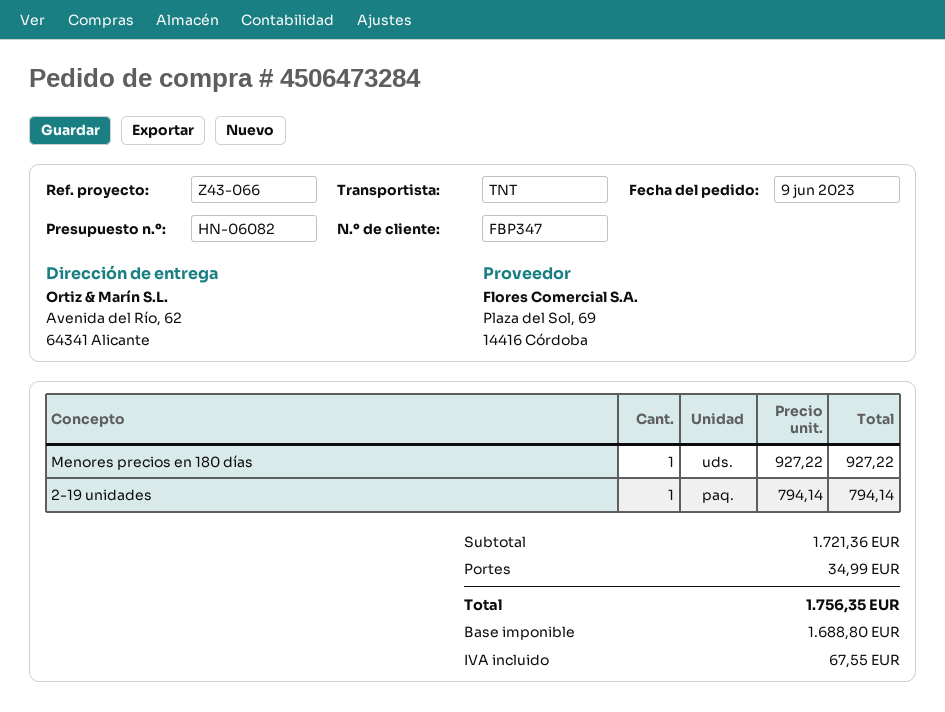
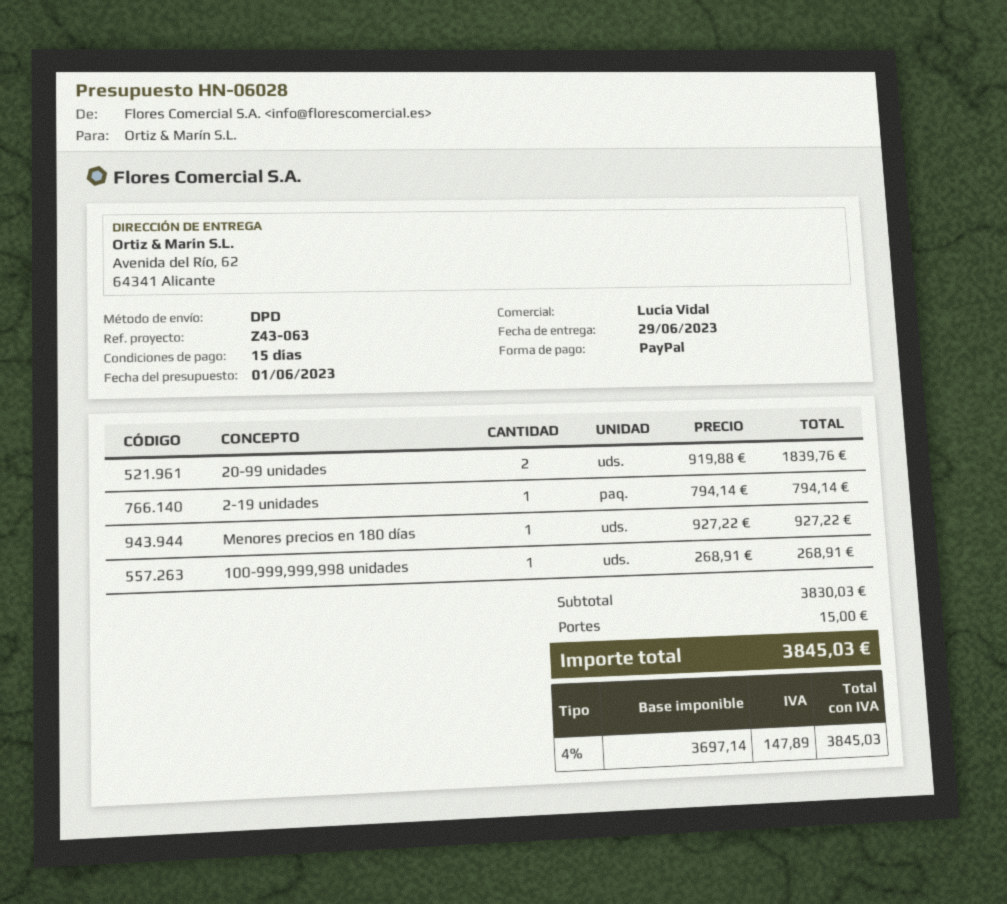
quote number: HN-06082 -> HN-06028
reference: Z43-066 -> Z43-063
shipping method: TNT -> DPD
20-99 unidades: none -> 2 x 919.88 = 1839.76
100-999,999,998 unidades: none -> 1 x 268.91 = 268.91
subtotal: 1721.36 -> 3830.03
shipping: 34.99 -> 15.00
net: 1688.80 -> 3697.14
tax: 67.55 -> 147.89
total: 1756.35 -> 3845.03

